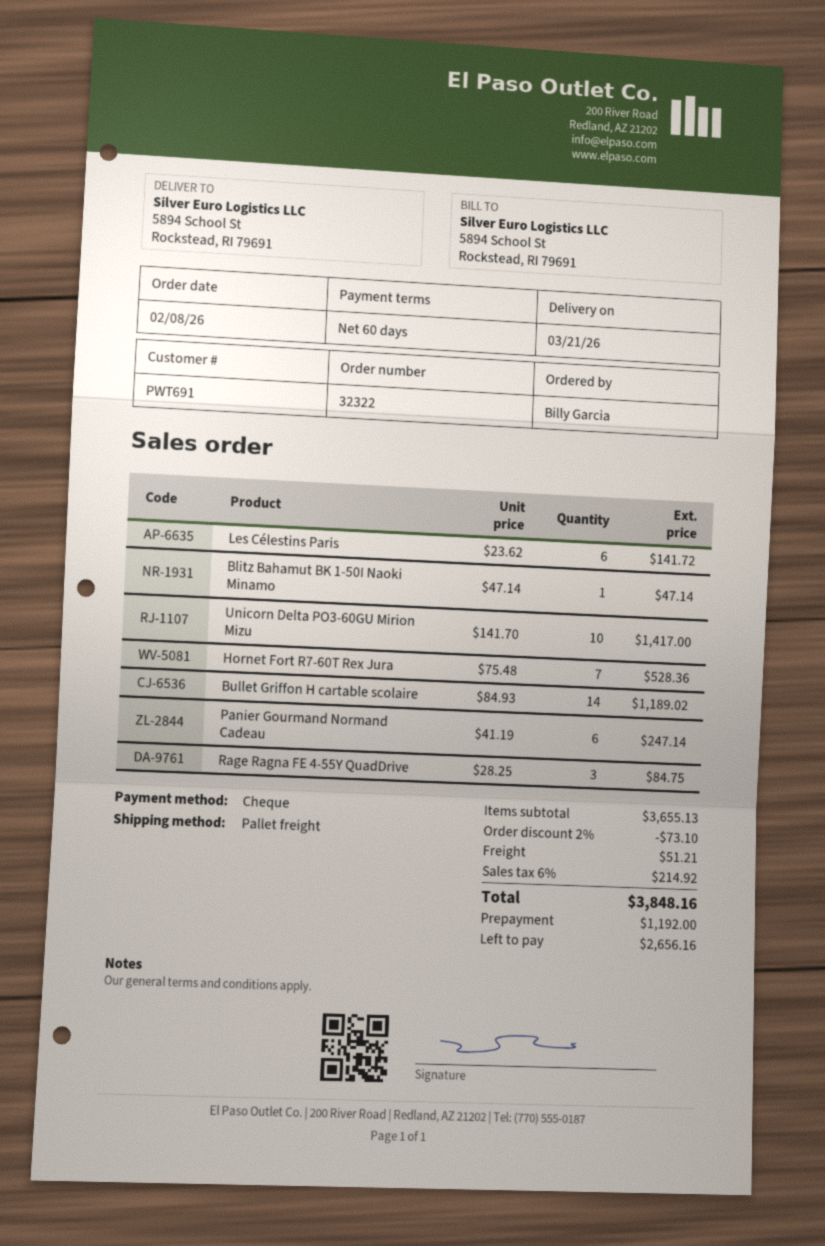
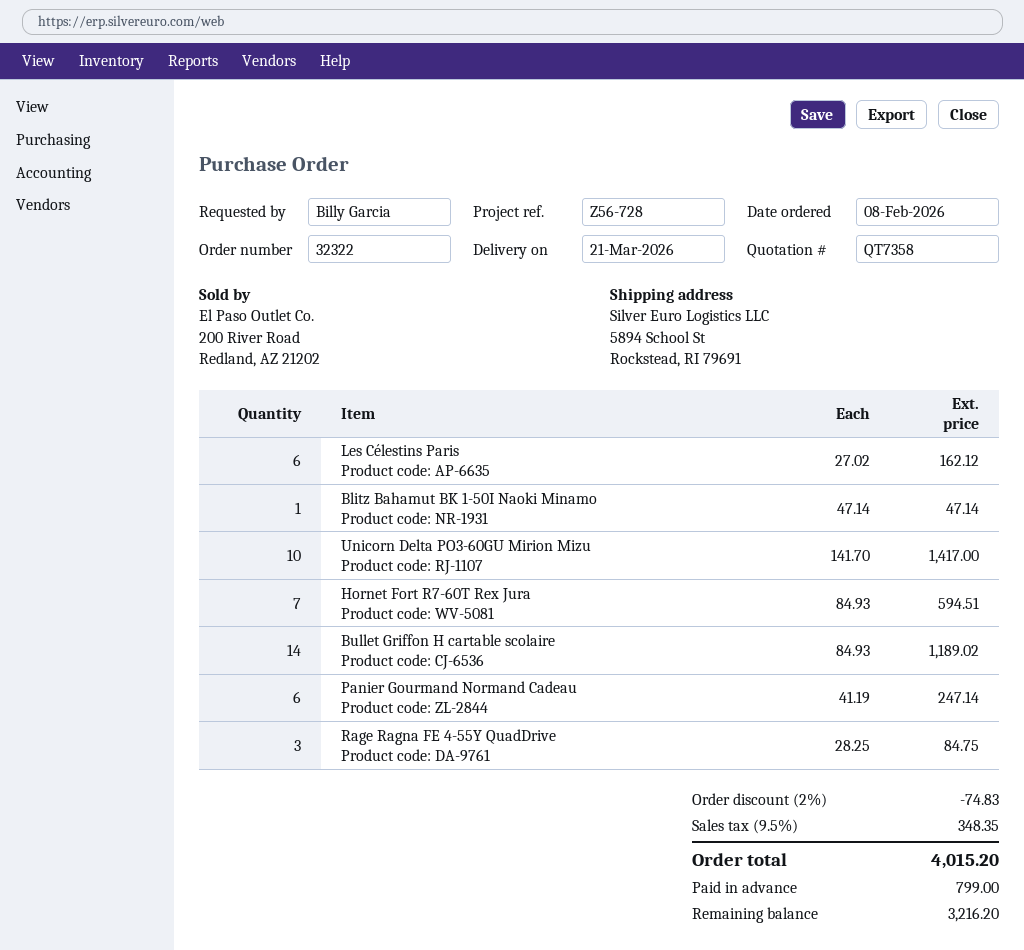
Les Célestins Paris: 6 x 23.62 = 141.72 -> 6 x 27.02 = 162.12
Hornet Fort R7-60T Rex Jura: 7 x 75.48 = 528.36 -> 7 x 84.93 = 594.51
discount: 2% = 73.10 -> 2% = 74.83
shipping: 51.21 -> none
tax: 6% = 214.92 -> 9.5% = 348.35
total: 3848.16 -> 4015.20
deposit: 1192.00 -> 799.00
balance: 2656.16 -> 3216.20

